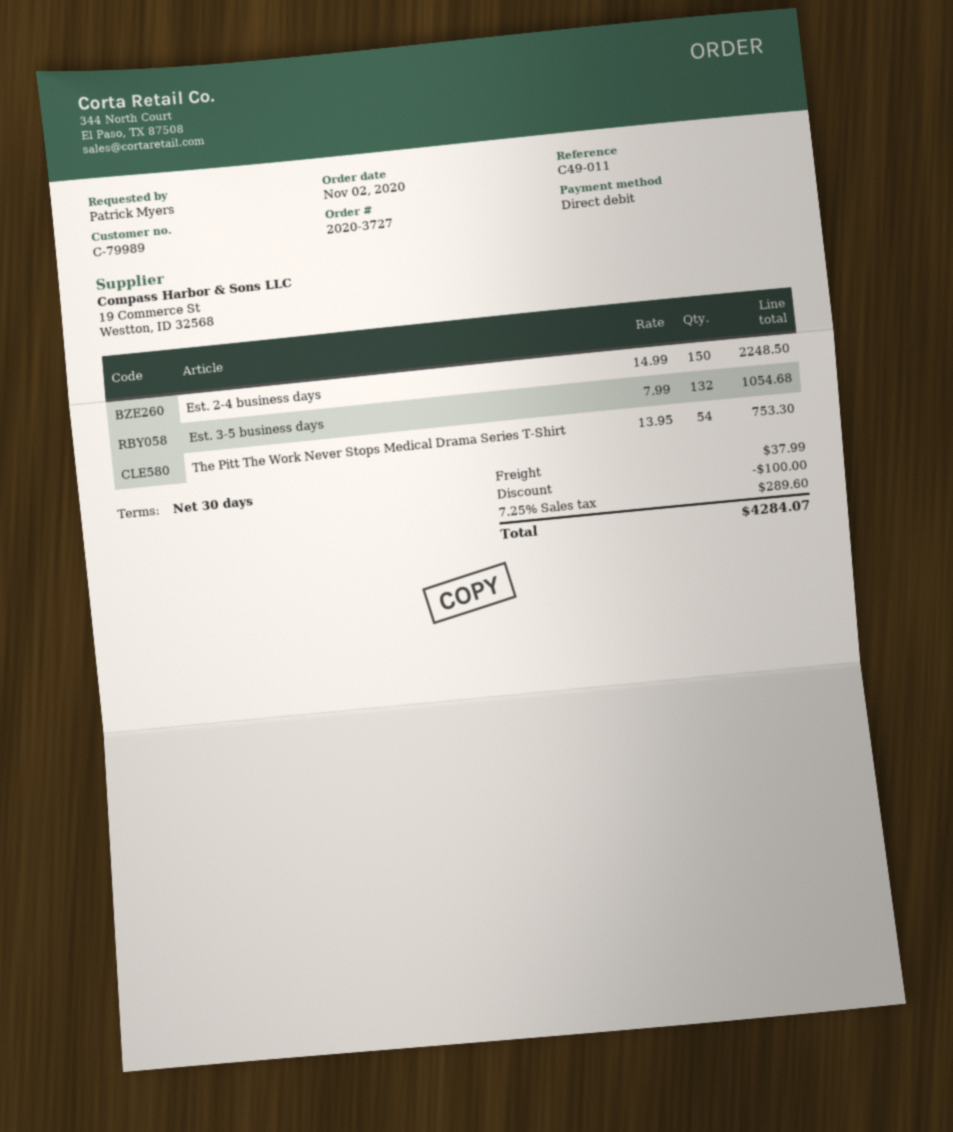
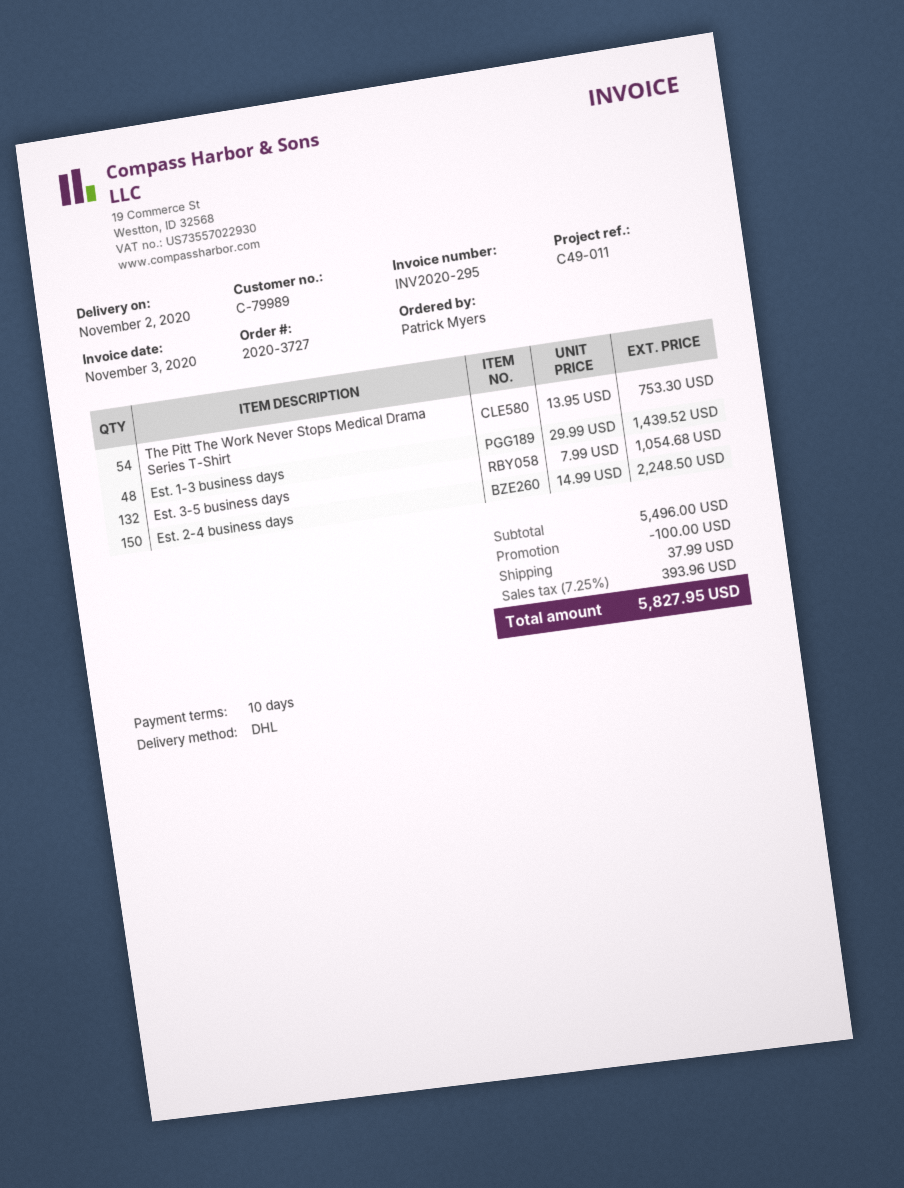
payment terms: 30 days -> 10 days
Est. 1-3 business days: none -> 48 x 29.99 = 1439.52
tax: 7.25% = 289.60 -> 7.25% = 393.96
total: 4284.07 -> 5827.95

